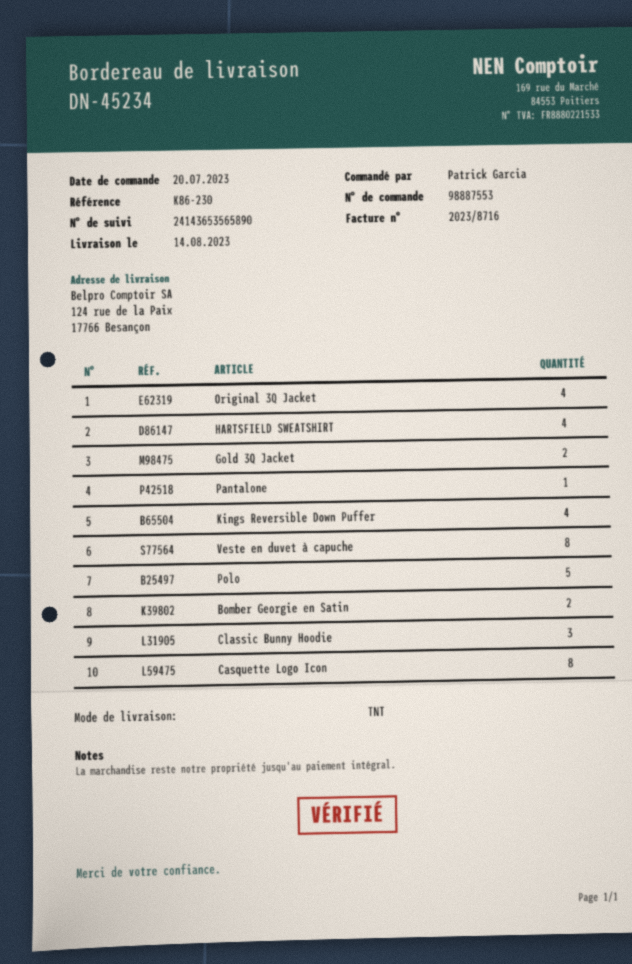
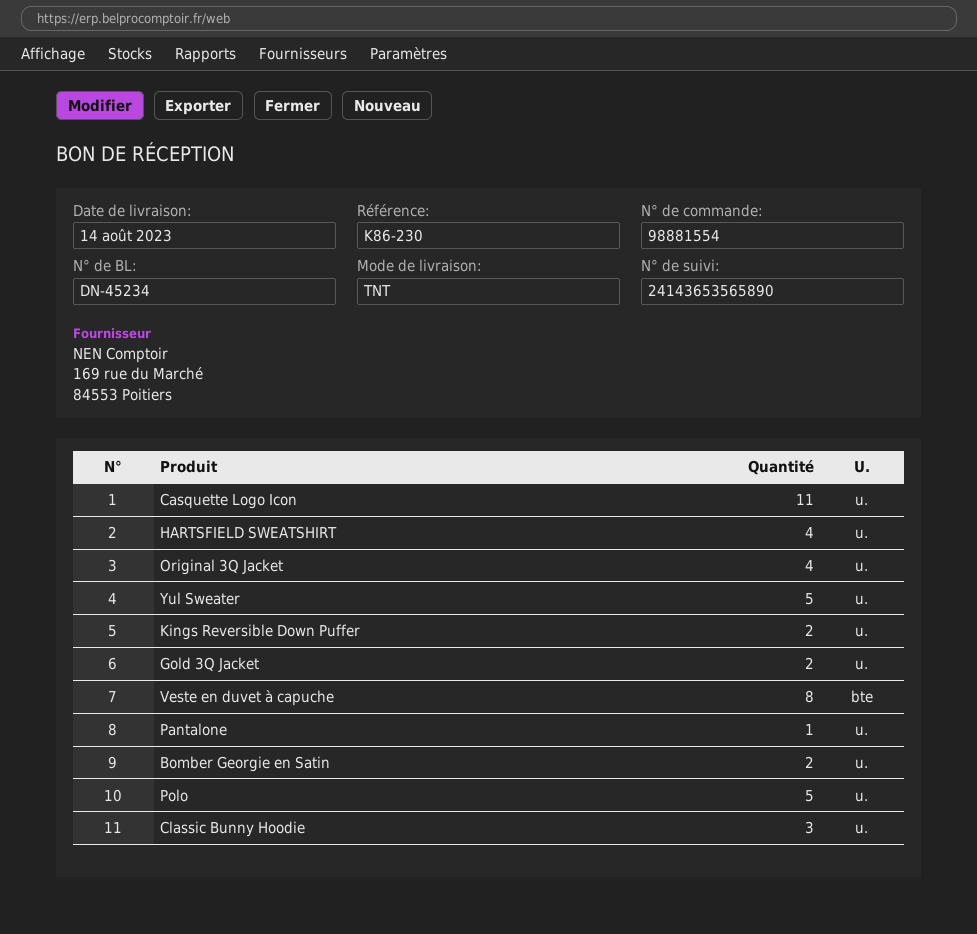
order number: 98887553 -> 98881554
Kings Reversible Down Puffer: 4 -> 2
Casquette Logo Icon: 8 -> 11
Yul Sweater: none -> 5

